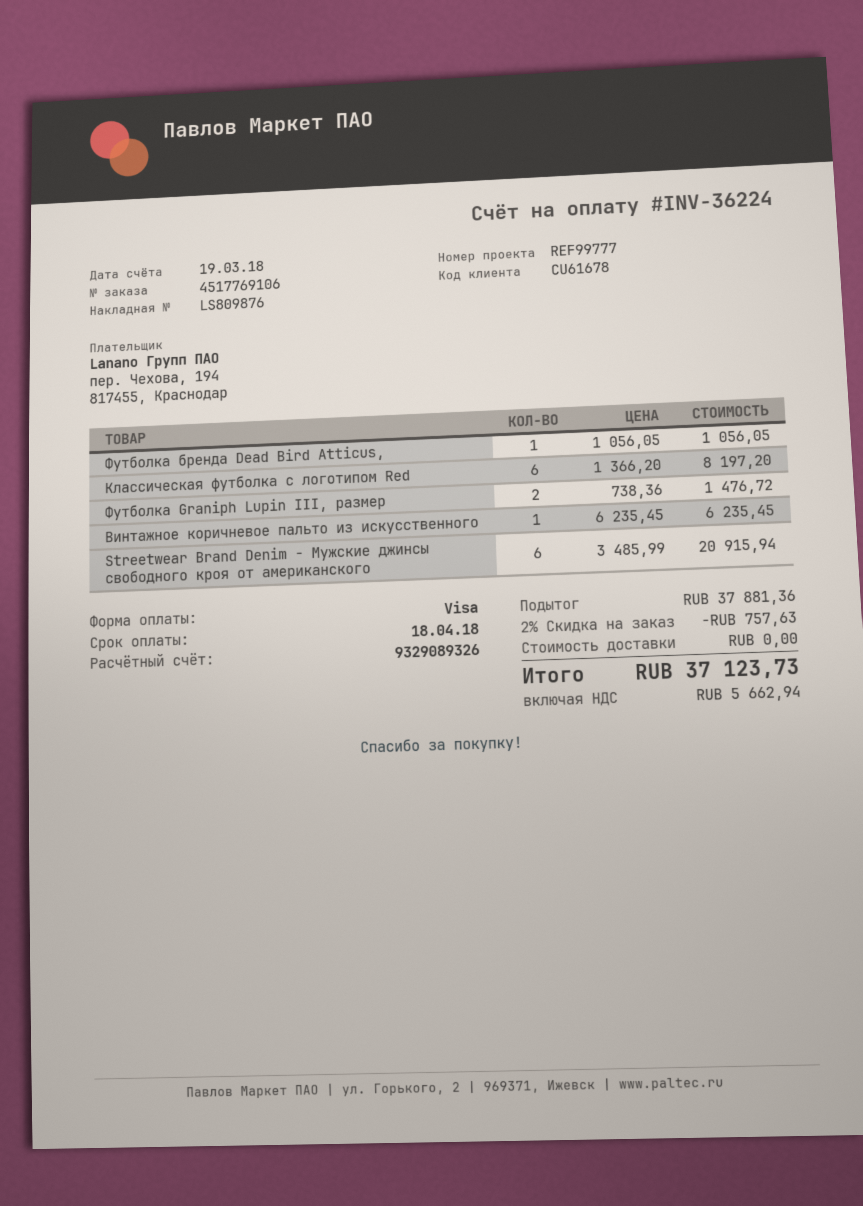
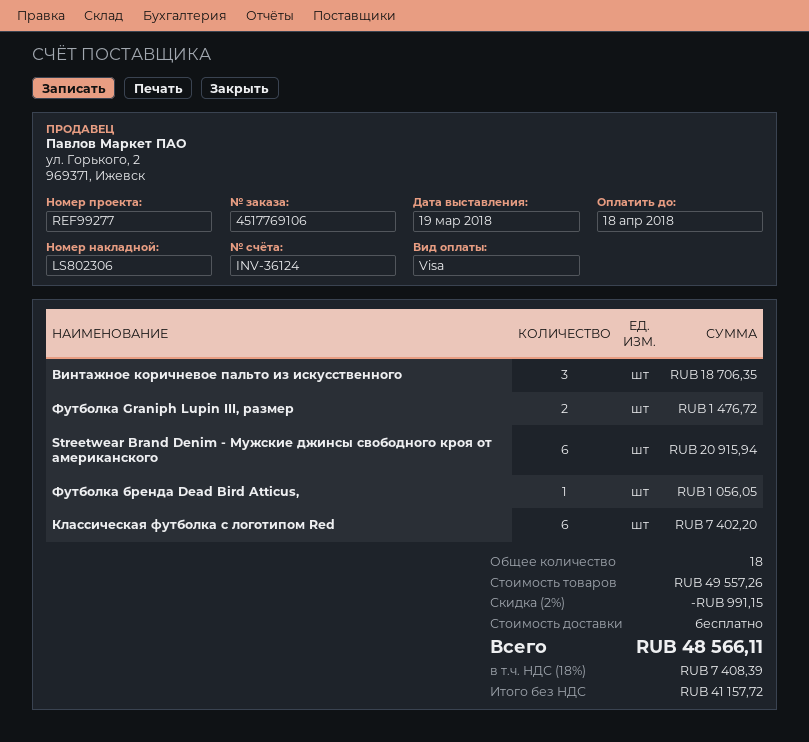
delivery note number: LS809876 -> LS802306
invoice number: INV-36224 -> INV-36124
reference: REF99777 -> REF99277
Классическая футболка с логотипом Red: 6 for 8197.20 -> 6 for 7402.20
Винтажное коричневое пальто из искусственного: 1 for 6235.45 -> 3 for 18706.35
subtotal: 37881.36 -> 49557.26
discount: 2% = 757.63 -> 2% = 991.15
tax: 5662.94 -> 7408.39
total: 37123.73 -> 48566.11

